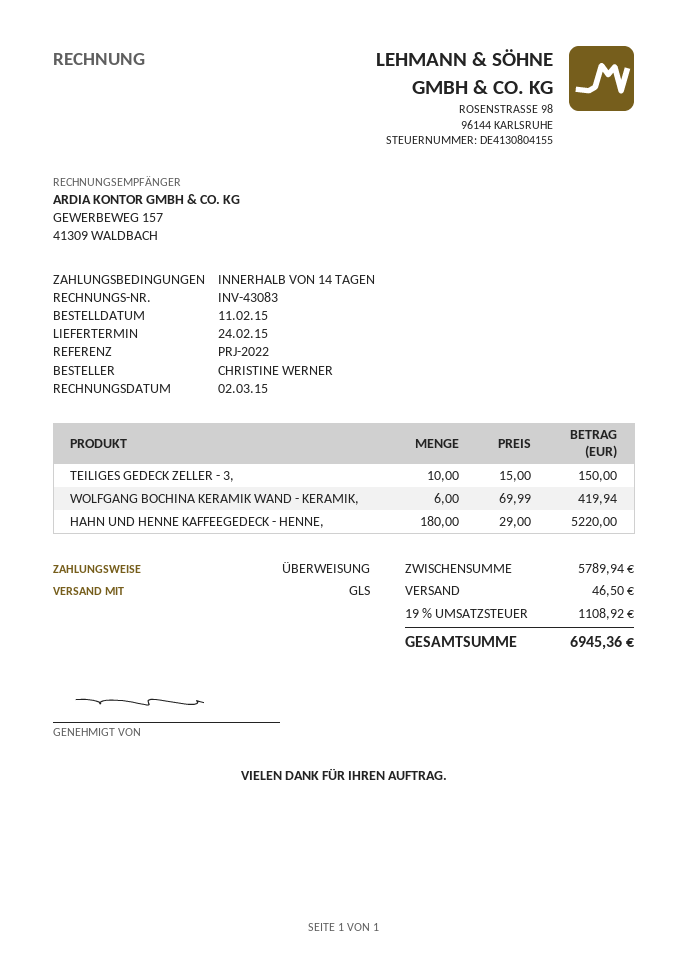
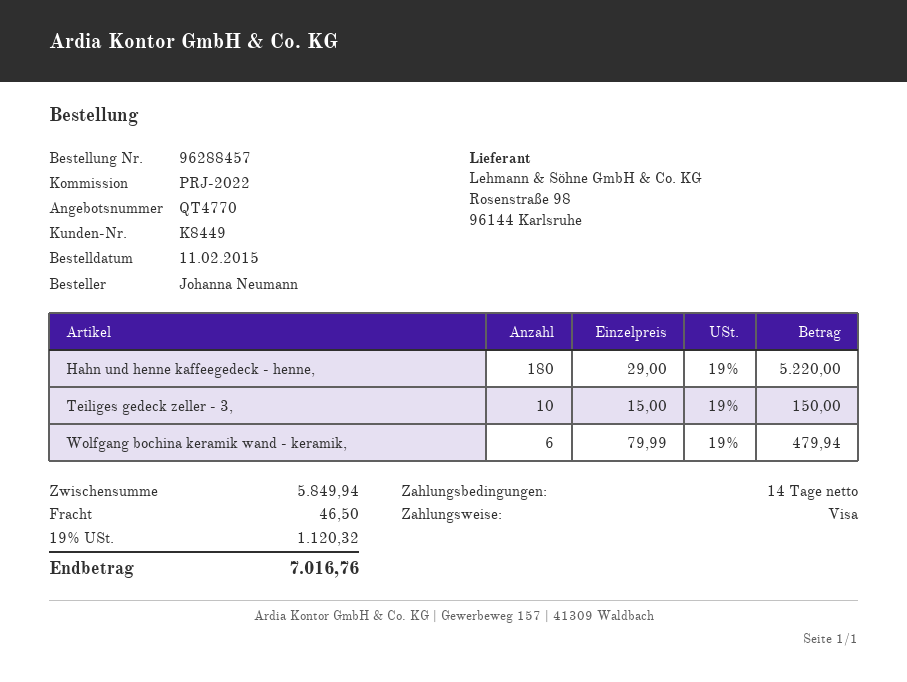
ordered by: CHRISTINE WERNER -> Johanna Neumann
payment method: bank transfer -> Visa
WOLFGANG BOCHINA KERAMIK WAND - KERAMIK,: 6 x 69.99 = 419.94 -> 6 x 79.99 = 479.94
subtotal: 5789.94 -> 5849.94
tax: 19% = 1108.92 -> 19% = 1120.32
total: 6945.36 -> 7016.76

